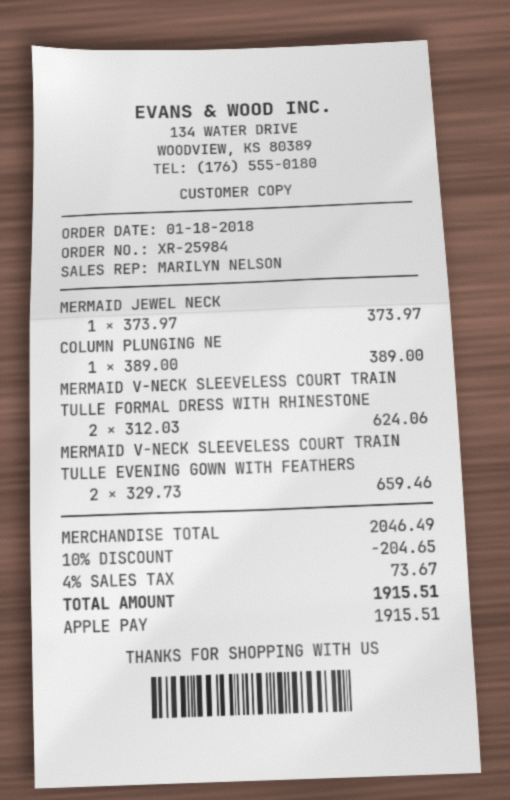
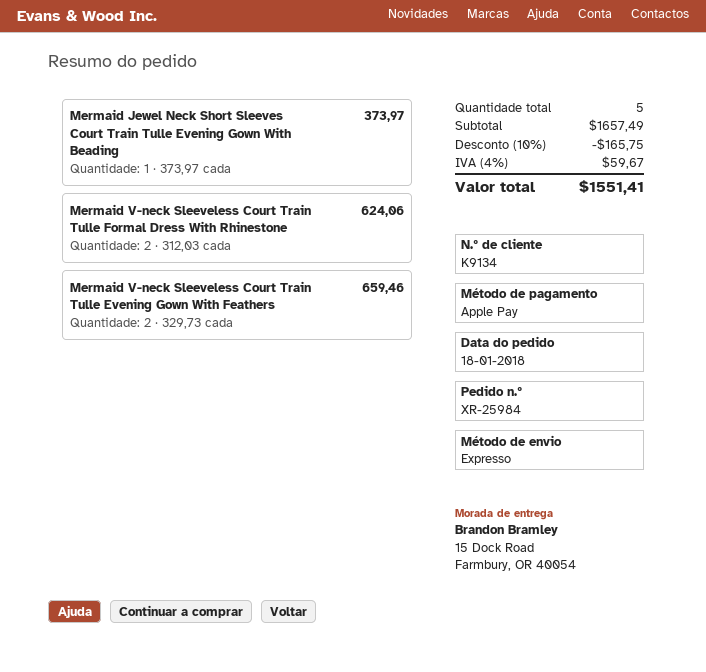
COLUMN PLUNGING NE: 1 x 389.00 = 389.00 -> none
subtotal: 2046.49 -> 1657.49
discount: 10% = 204.65 -> 10% = 165.75
tax: 4% = 73.67 -> 4% = 59.67
total: 1915.51 -> 1551.41

